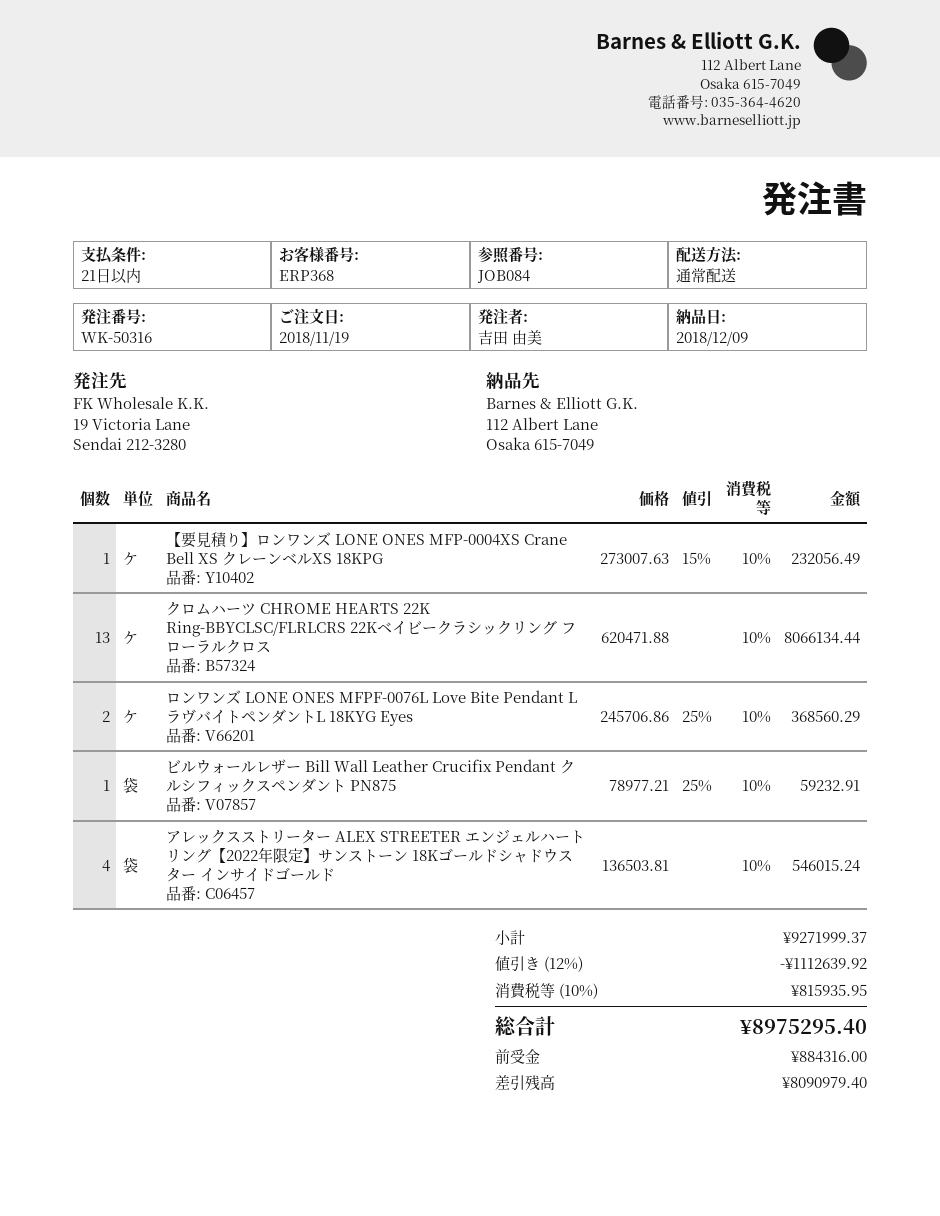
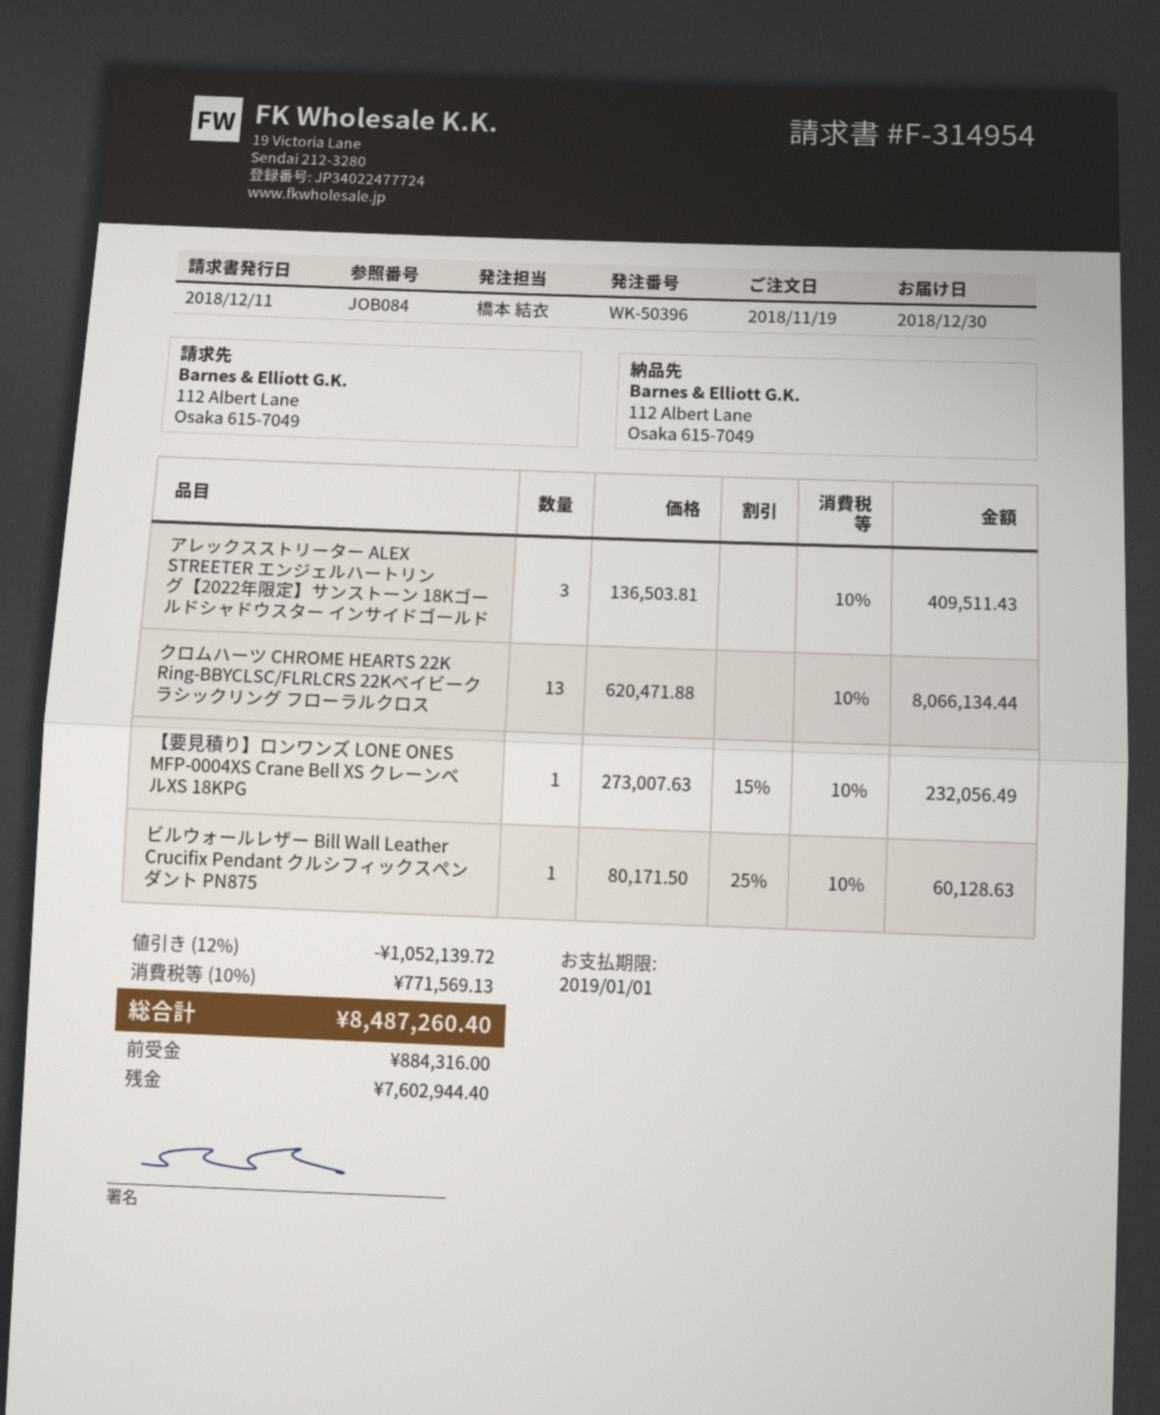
order number: WK-50316 -> WK-50396
delivery date: 2018-12-09 -> 2018-12-30
ordered by: 吉田 由美 -> 橋本 結衣
ロンワンズ LONE ONES MFPF-0076L Love Bite Pendant L ラヴバイトペンダントL 18KYG Eyes: 2 x 245706.86 - 25% = 368560.29 -> none
ビルウォールレザー Bill Wall Leather Crucifix Pendant クルシフィックスペンダント PN875: 1 x 78977.21 - 25% = 59232.91 -> 1 x 80171.50 - 25% = 60128.63
アレックスストリーター ALEX STREETER エンジェルハートリング【2022年限定】サンストーン 18Kゴールドシャドウスター インサイドゴールド: 4 x 136503.81 = 546015.24 -> 3 x 136503.81 = 409511.43
discount: 12% = 1112639.92 -> 12% = 1052139.72
tax: 10% = 815935.95 -> 10% = 771569.13
total: 8975295.40 -> 8487260.40
balance: 8090979.40 -> 7602944.40

